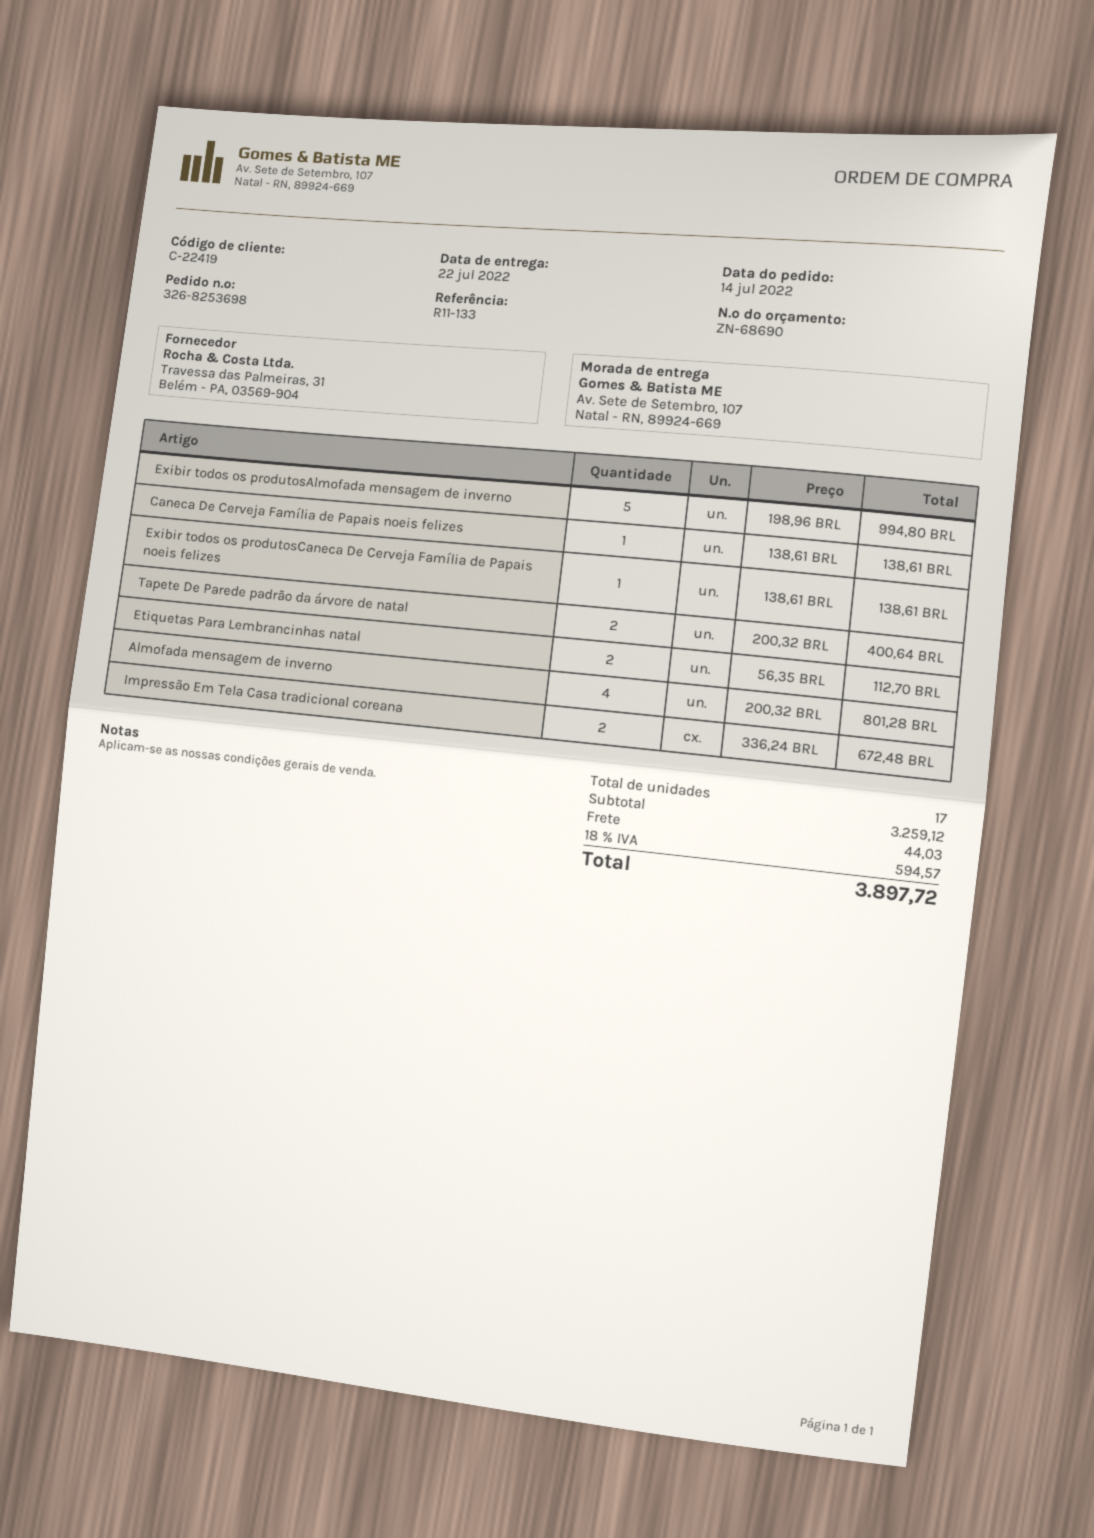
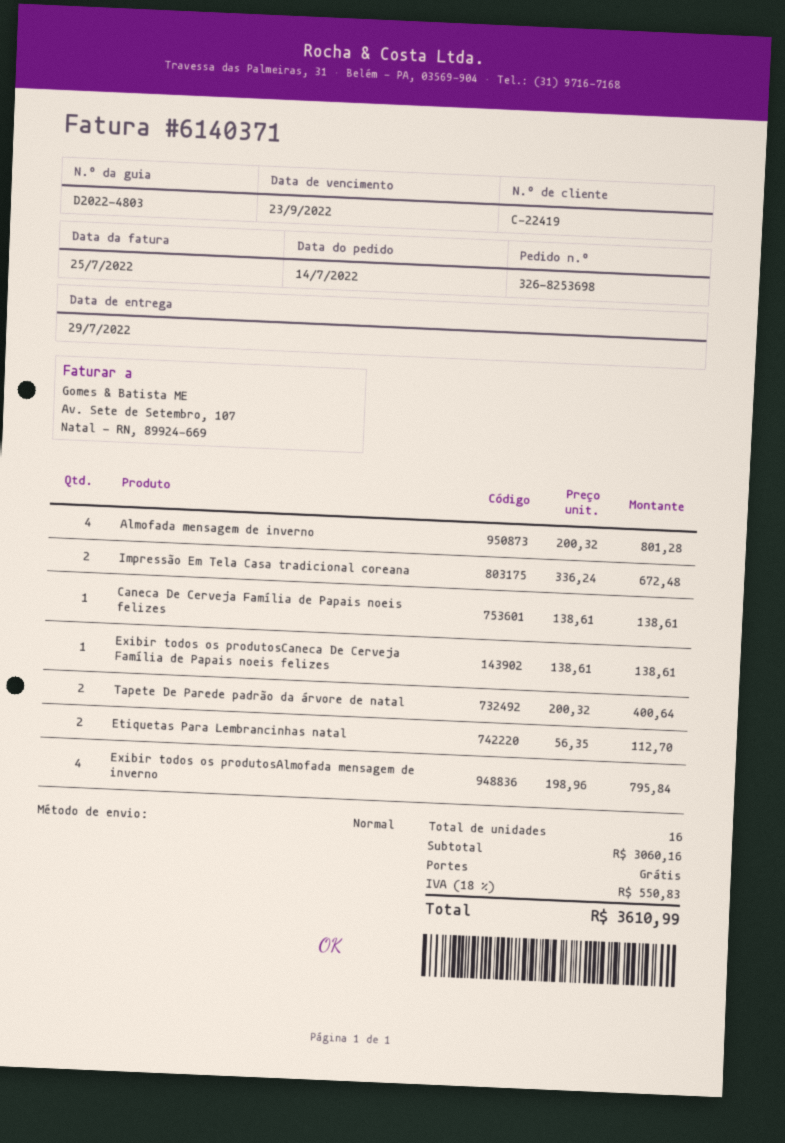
delivery date: 2022-07-22 -> 2022-07-29
Exibir todos os produtosAlmofada mensagem de inverno: 5 x 198.96 = 994.80 -> 4 x 198.96 = 795.84
total quantity: 17 -> 16
subtotal: 3259.12 -> 3060.16
shipping: 44.03 -> 0.00
tax: 18% = 594.57 -> 18% = 550.83
total: 3897.72 -> 3610.99

